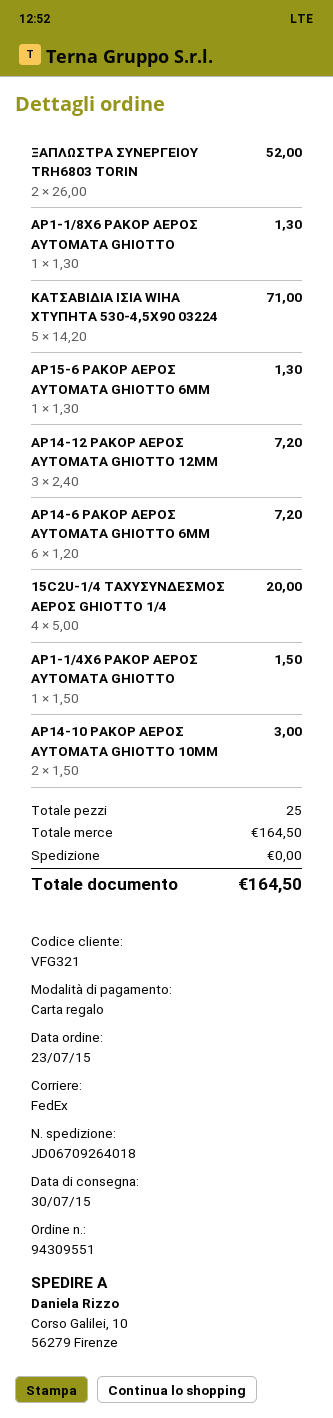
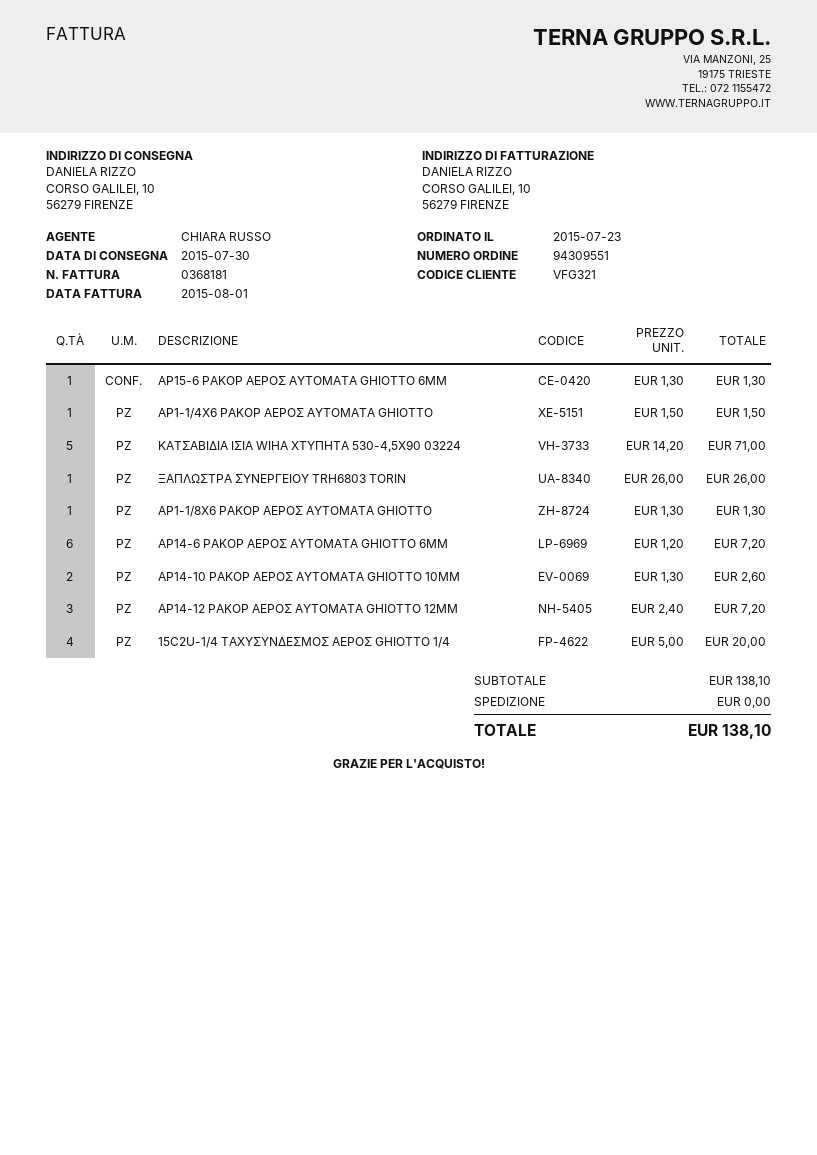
ΞΑΠΛΩΣΤΡΑ ΣΥΝΕΡΓΕΙΟΥ TRH6803 TORIN: 2 x 26.00 = 52.00 -> 1 x 26.00 = 26.00
AP14-10 ΡΑΚΟΡ ΑΕΡΟΣ ΑΥΤΟΜΑΤΑ GHIOTTO 10MM: 2 x 1.50 = 3.00 -> 2 x 1.30 = 2.60
subtotal: 164.50 -> 138.10
total: 164.50 -> 138.10

